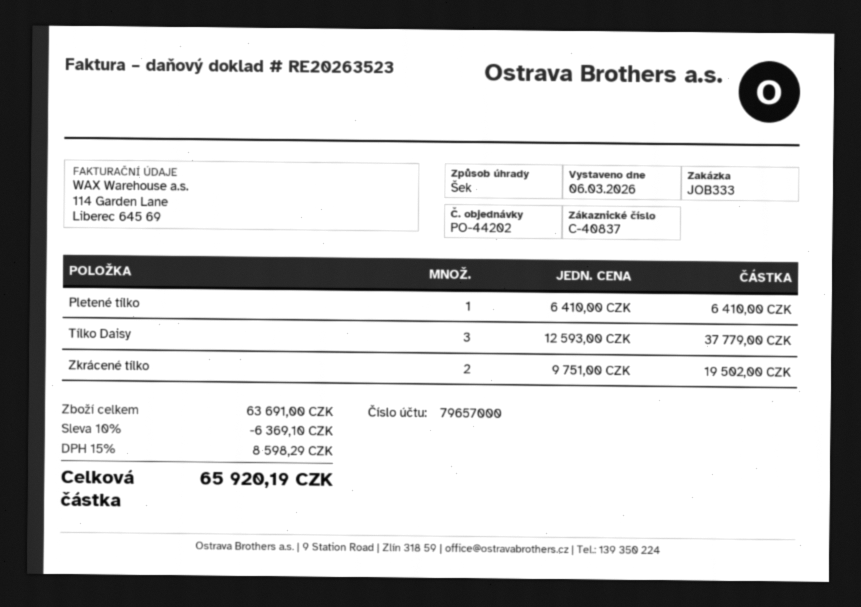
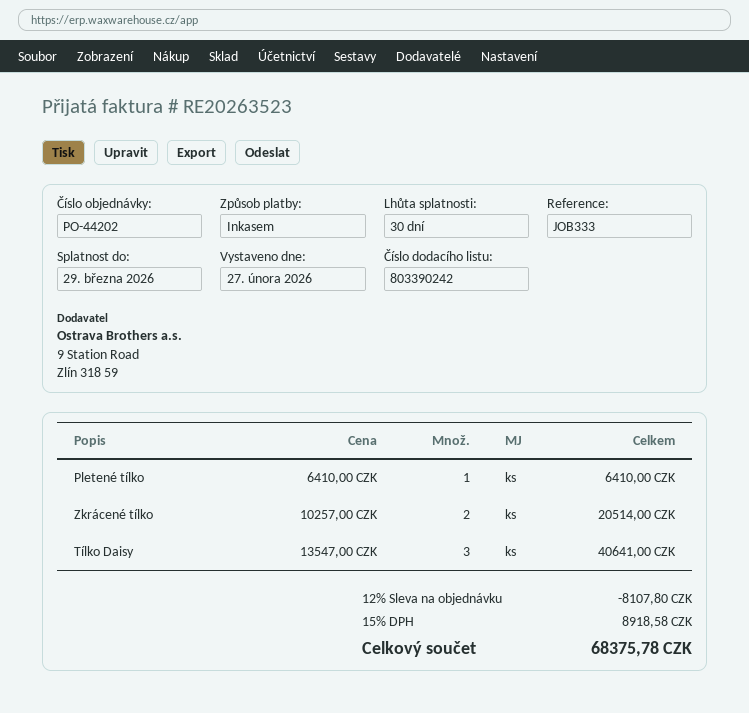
invoice date: 2026-03-06 -> 2026-02-27
payment method: cheque -> direct debit
Tílko Daisy: 3 x 12593.00 = 37779.00 -> 3 x 13547.00 = 40641.00
Zkrácené tílko: 2 x 9751.00 = 19502.00 -> 2 x 10257.00 = 20514.00
discount: 10% = 6369.10 -> 12% = 8107.80
tax: 15% = 8598.29 -> 15% = 8918.58
total: 65920.19 -> 68375.78

